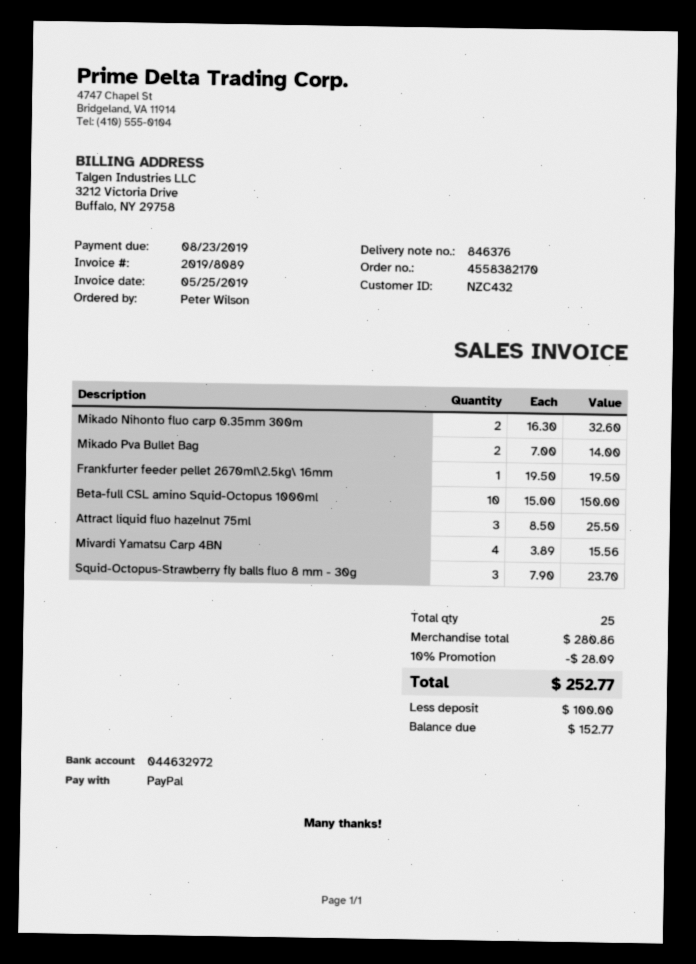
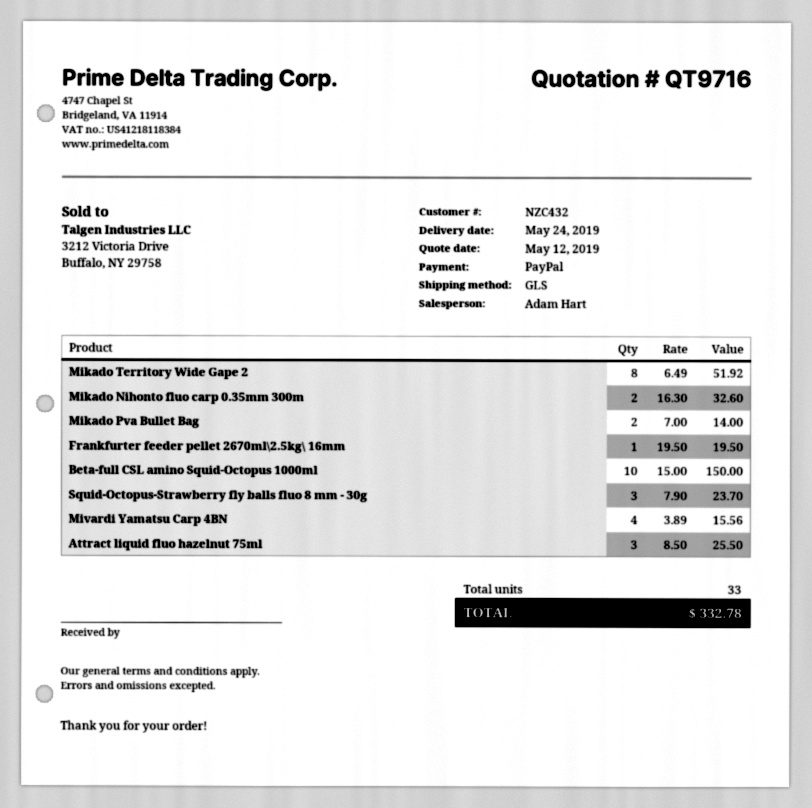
Mikado Territory Wide Gape 2: none -> 8 x 6.49 = 51.92
total quantity: 25 -> 33
discount: 10% = 28.09 -> none
total: 252.77 -> 332.78

